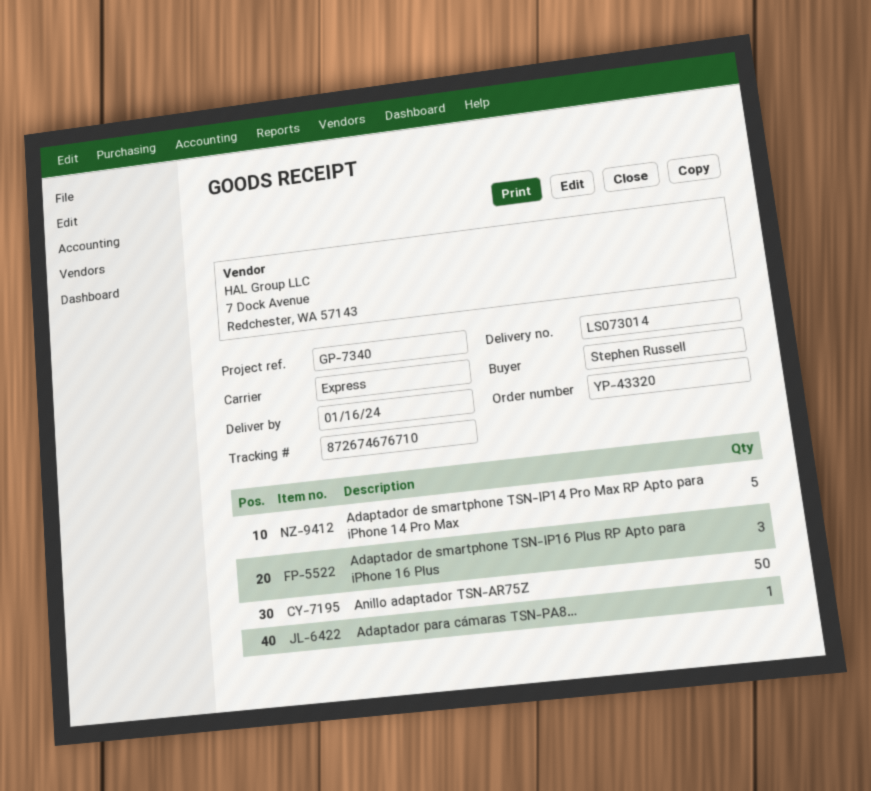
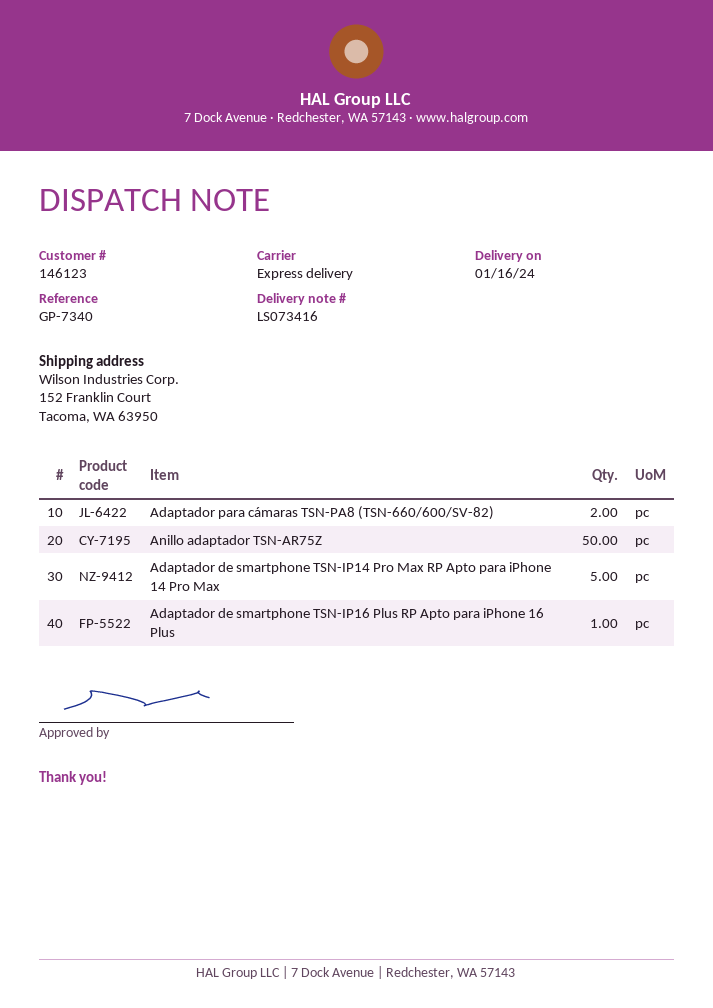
delivery note number: LS073014 -> LS073416
Adaptador de smartphone TSN-IP16 Plus RP Apto para iPhone 16 Plus: 3 -> 1
Adaptador para cámaras TSN-PA8...: 1 -> 2

